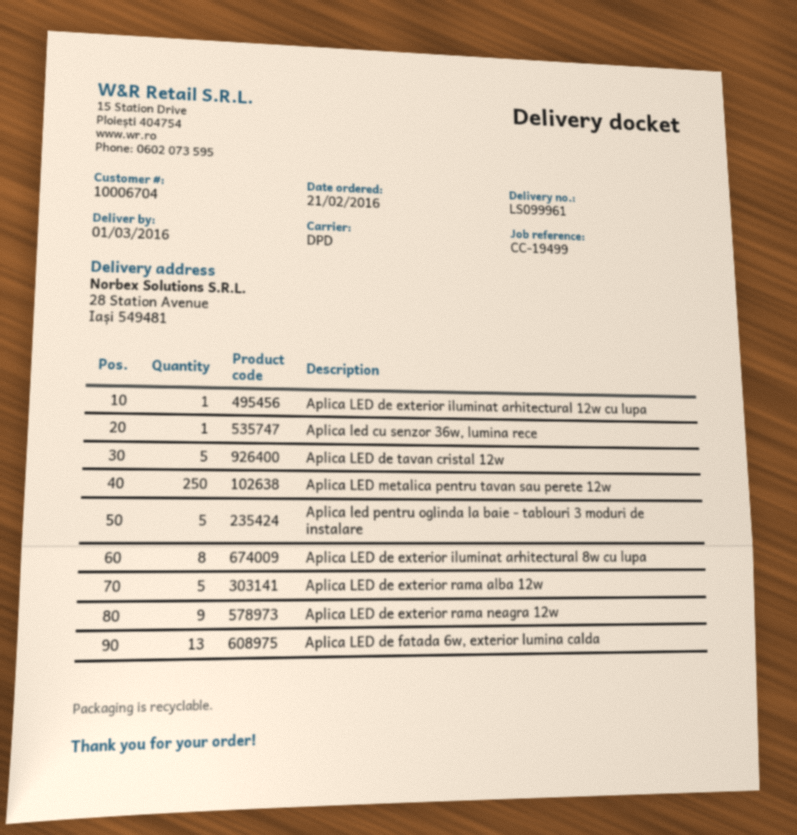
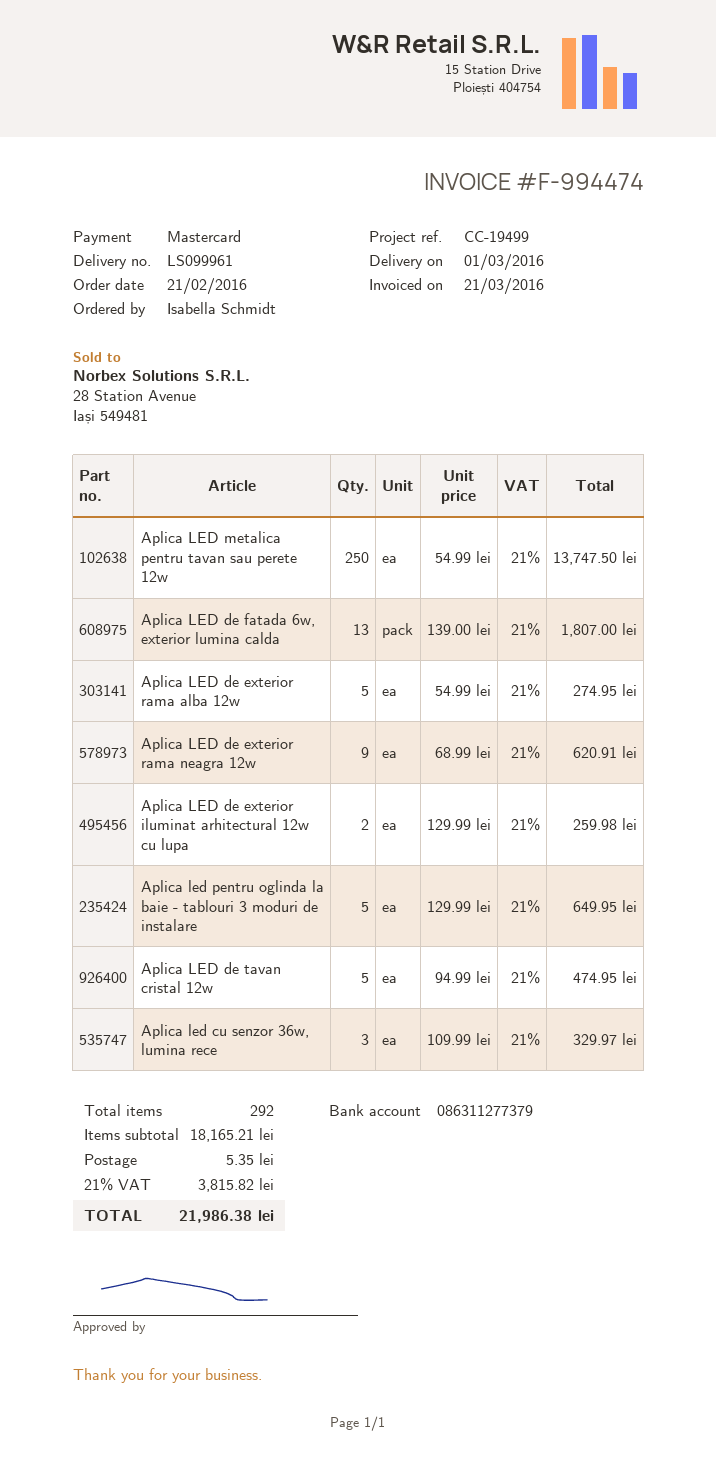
Aplica LED de exterior iluminat arhitectural 12w cu lupa: 1 -> 2
Aplica led cu senzor 36w, lumina rece: 1 -> 3
Aplica LED de exterior iluminat arhitectural 8w cu lupa: 8 -> none

